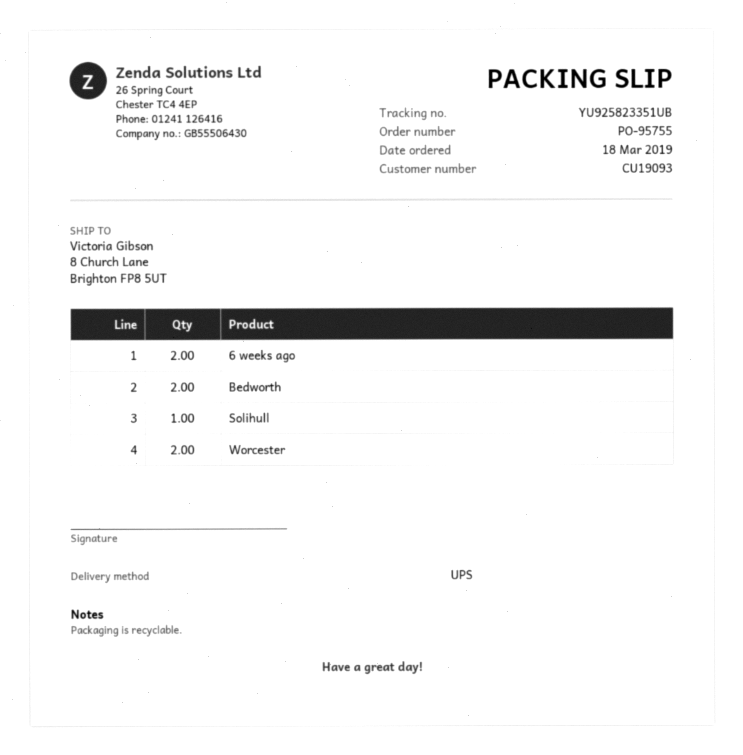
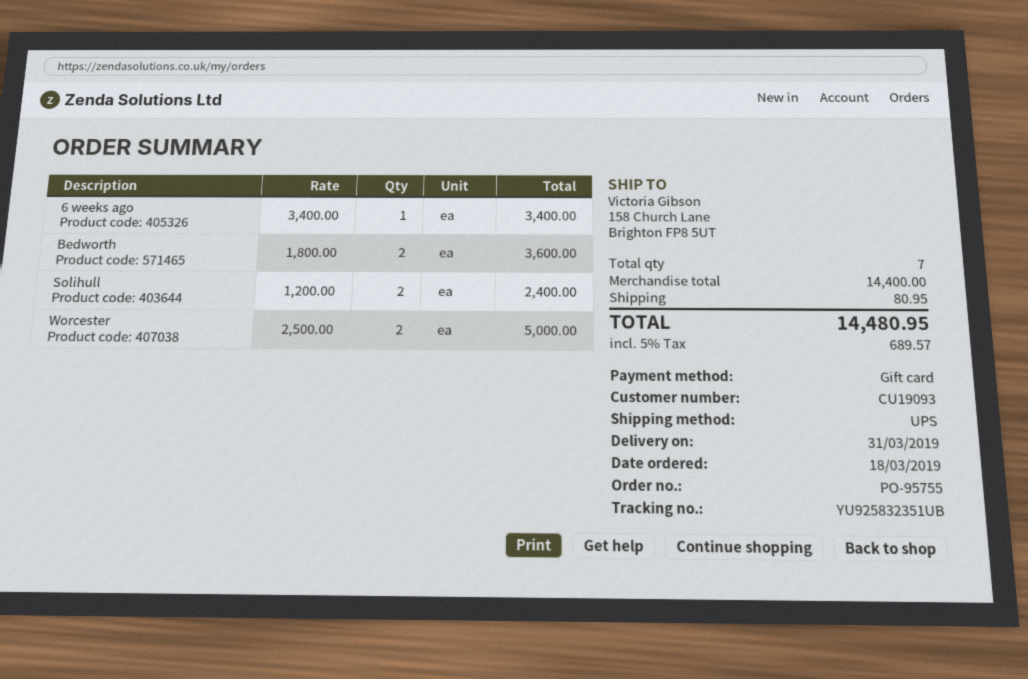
tracking number: YU925823351UB -> YU925832351UB
ship to: 8 Church Lane, Brighton FP8 5UT -> 158 Church Lane, Brighton FP8 5UT
6 weeks ago: 2 -> 1
Solihull: 1 -> 2

